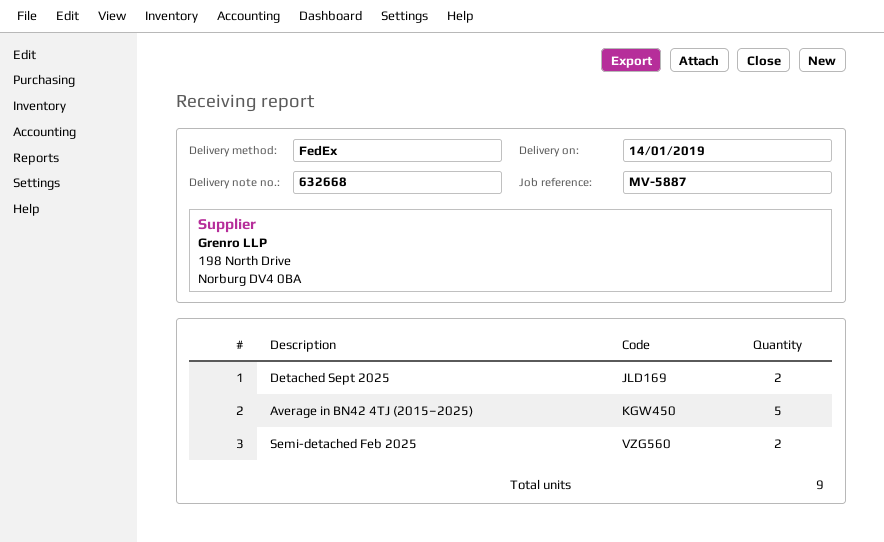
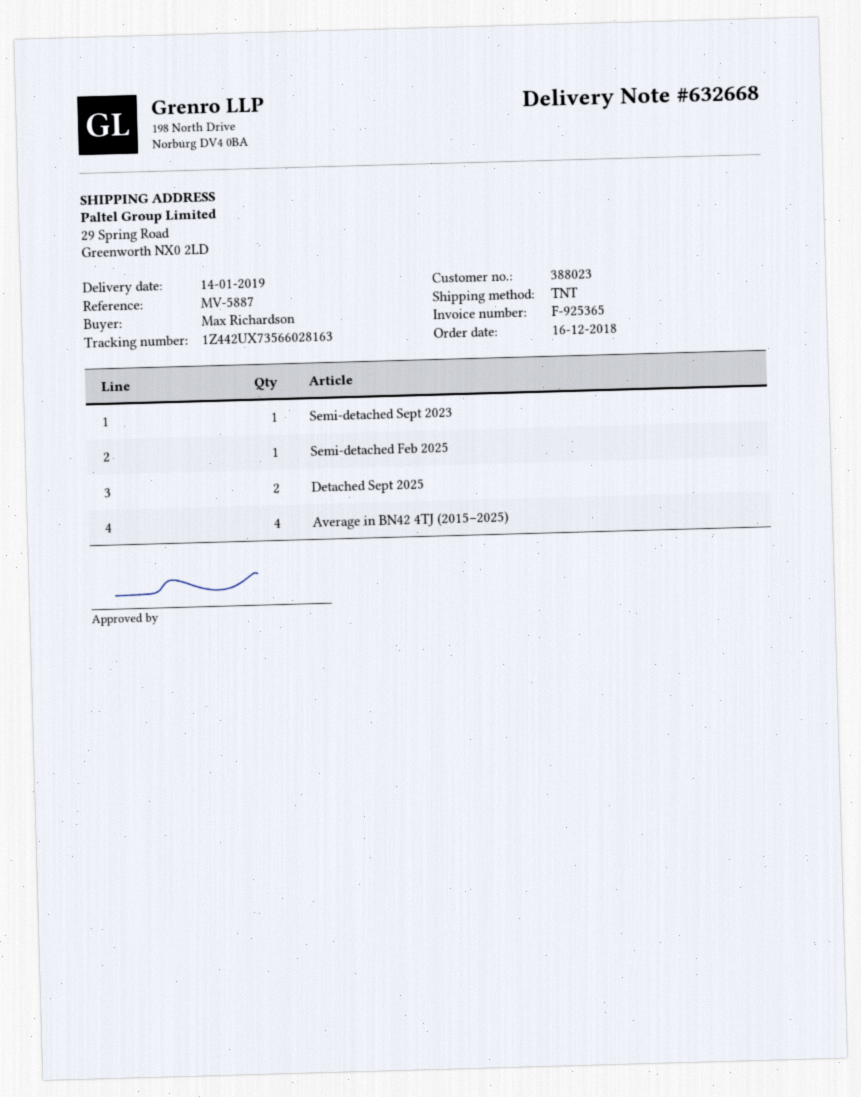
shipping method: FedEx -> TNT
Average in BN42 4TJ (2015–2025): 5 -> 4
Semi-detached Feb 2025: 2 -> 1
Semi-detached Sept 2023: none -> 1

